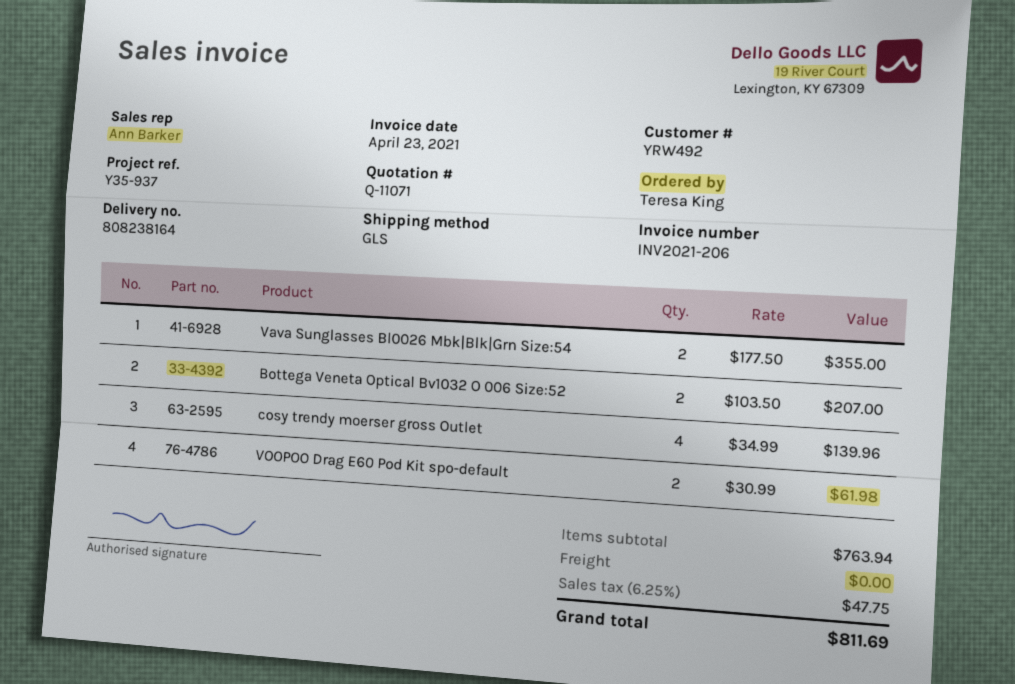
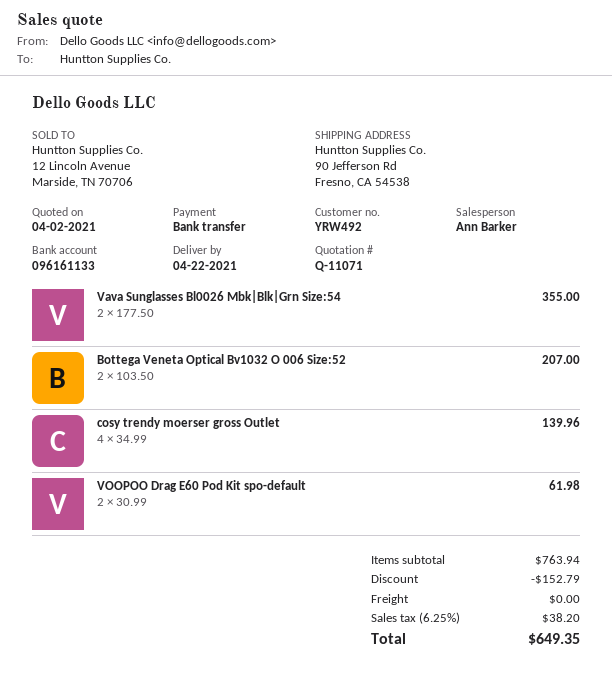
discount: none -> 152.79
tax: 6.25% = 47.75 -> 6.25% = 38.20
total: 811.69 -> 649.35

